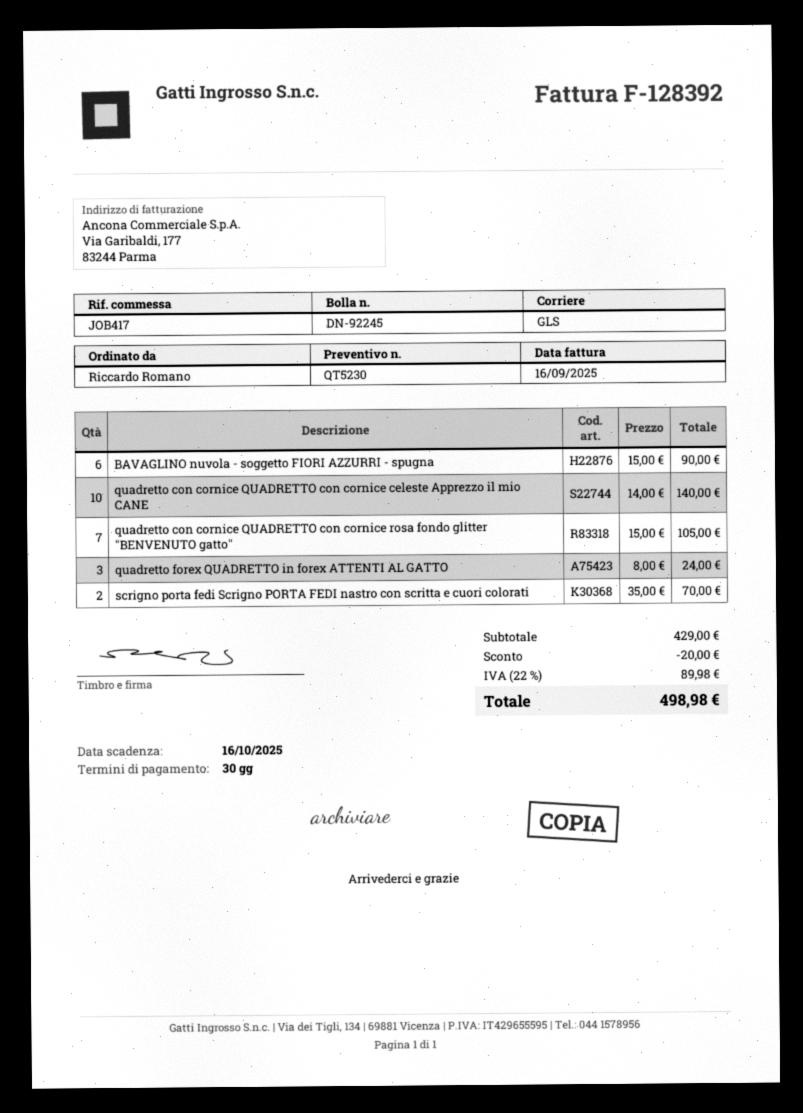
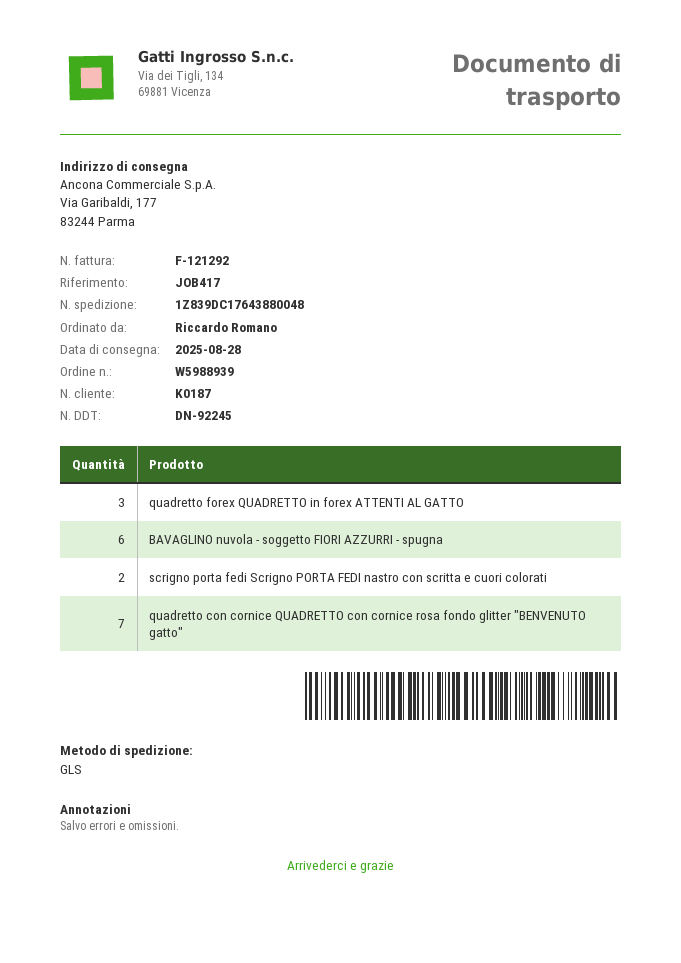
invoice number: F-128392 -> F-121292
quadretto con cornice QUADRETTO con cornice celeste Apprezzo il mio CANE: 10 -> none

